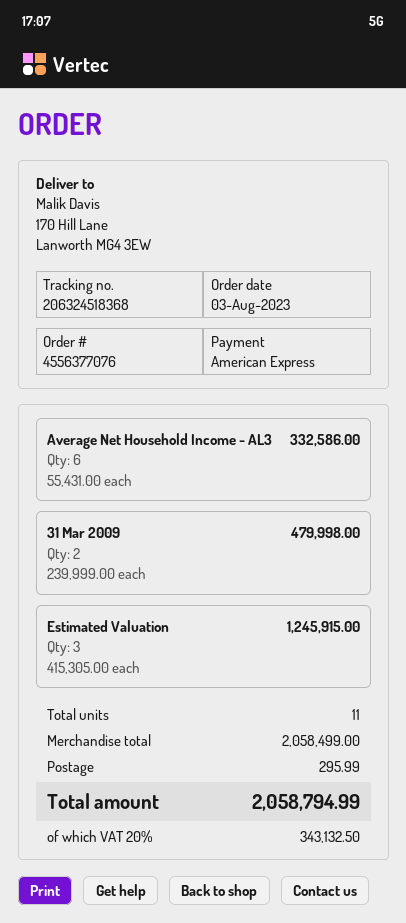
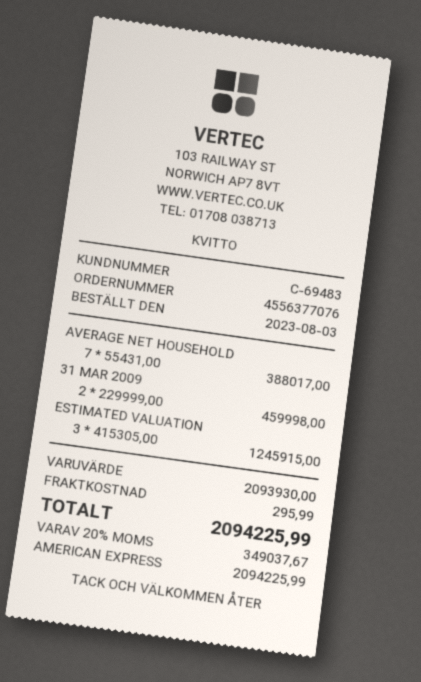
Average Net Household Income - AL3: 6 x 55431.00 = 332586.00 -> 7 x 55431.00 = 388017.00
31 Mar 2009: 2 x 239999.00 = 479998.00 -> 2 x 229999.00 = 459998.00
subtotal: 2058499.00 -> 2093930.00
tax: 20% = 343132.50 -> 20% = 349037.67
total: 2058794.99 -> 2094225.99

